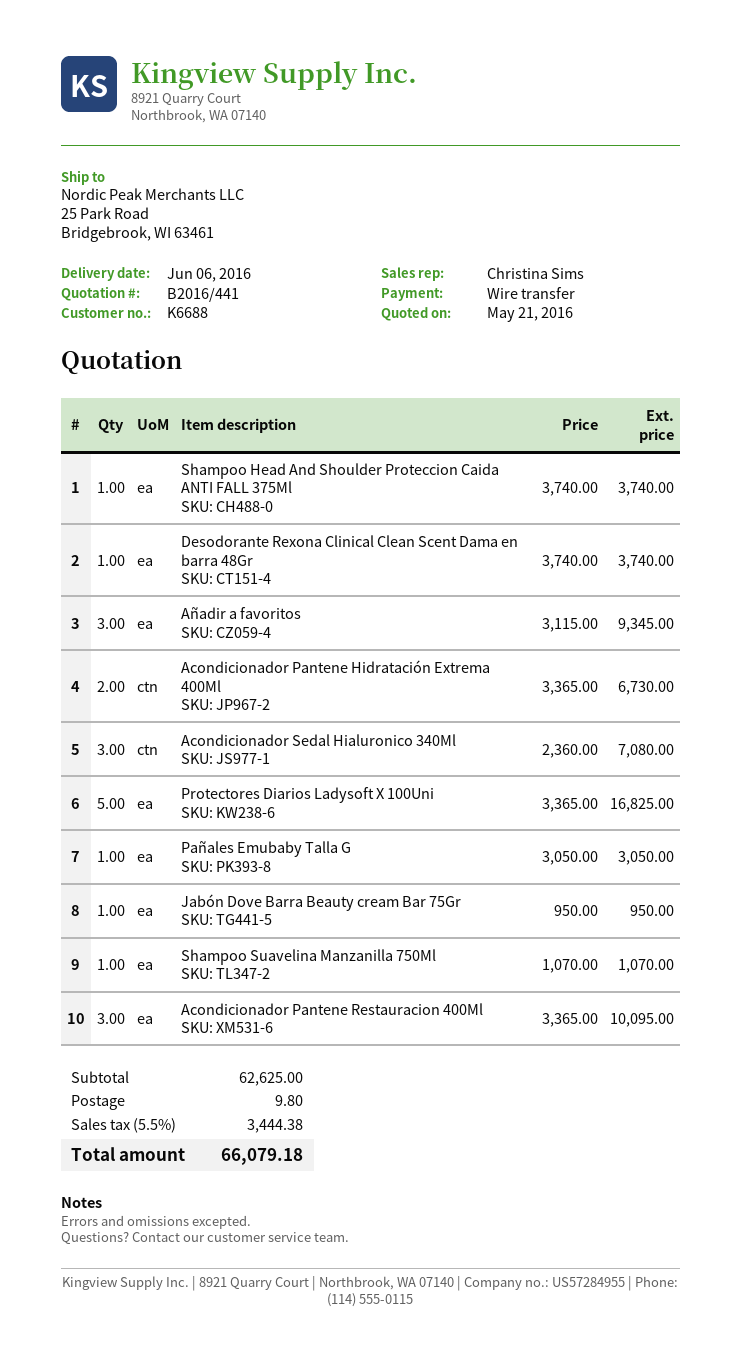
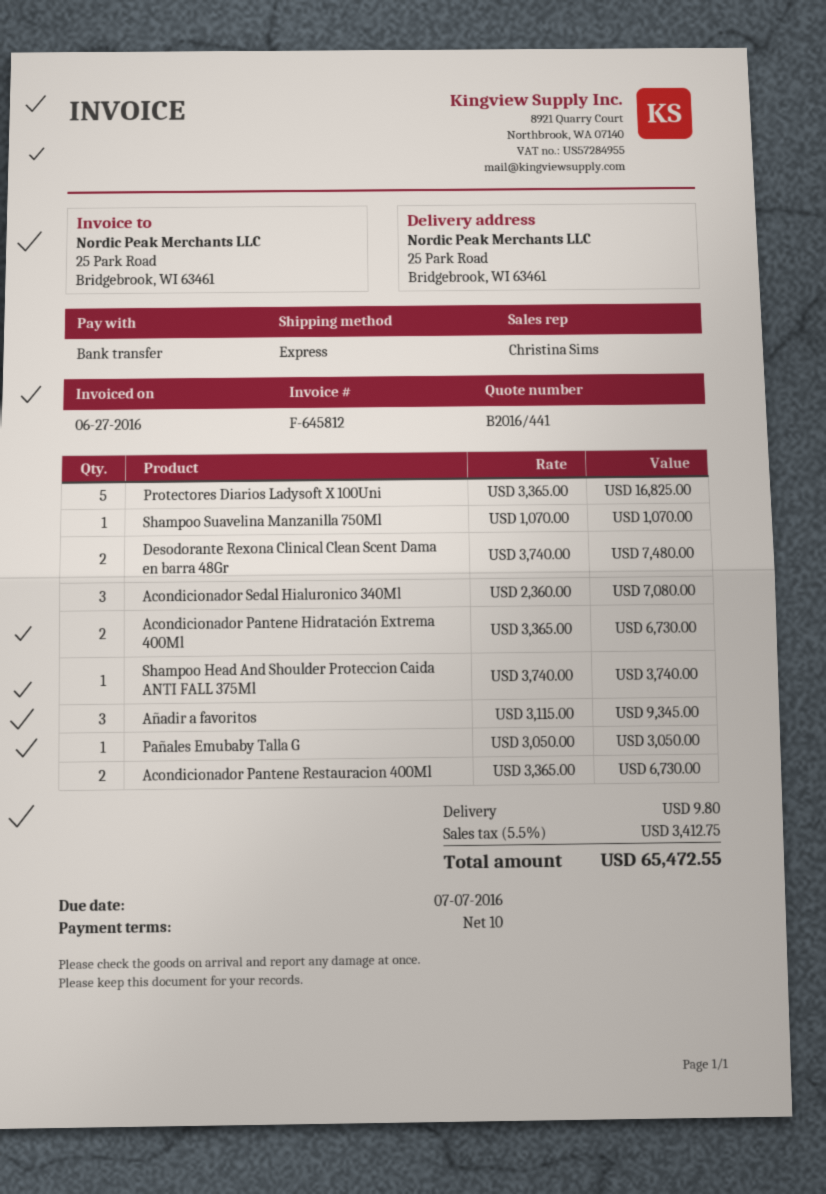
Desodorante Rexona Clinical Clean Scent Dama en barra 48Gr: 1 x 3740.00 = 3740.00 -> 2 x 3740.00 = 7480.00
Jabón Dove Barra Beauty cream Bar 75Gr: 1 x 950.00 = 950.00 -> none
Acondicionador Pantene Restauracion 400Ml: 3 x 3365.00 = 10095.00 -> 2 x 3365.00 = 6730.00
tax: 5.5% = 3444.38 -> 5.5% = 3412.75
total: 66079.18 -> 65472.55

